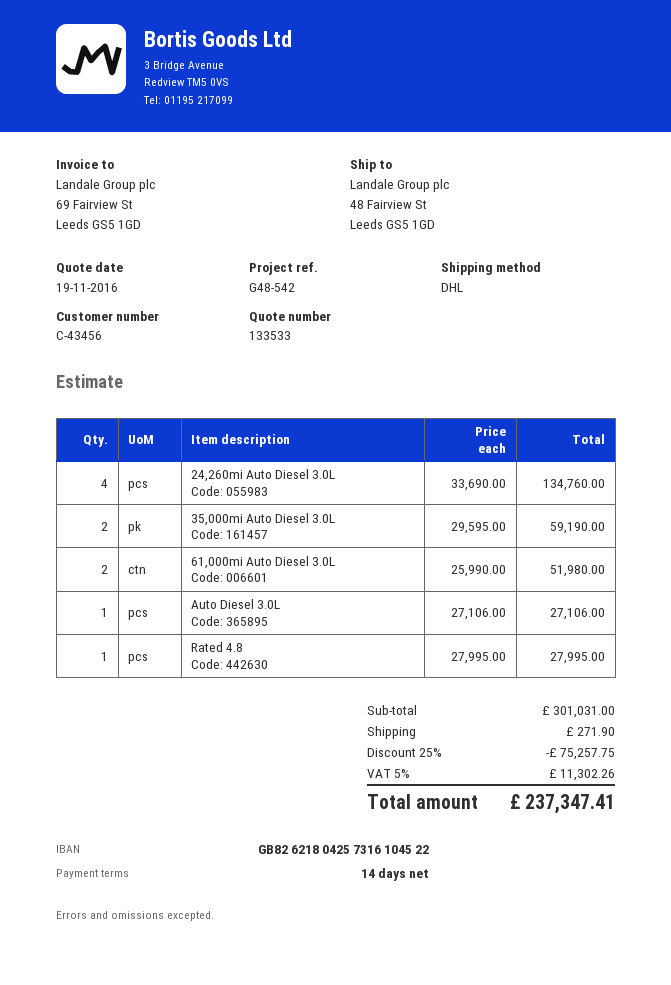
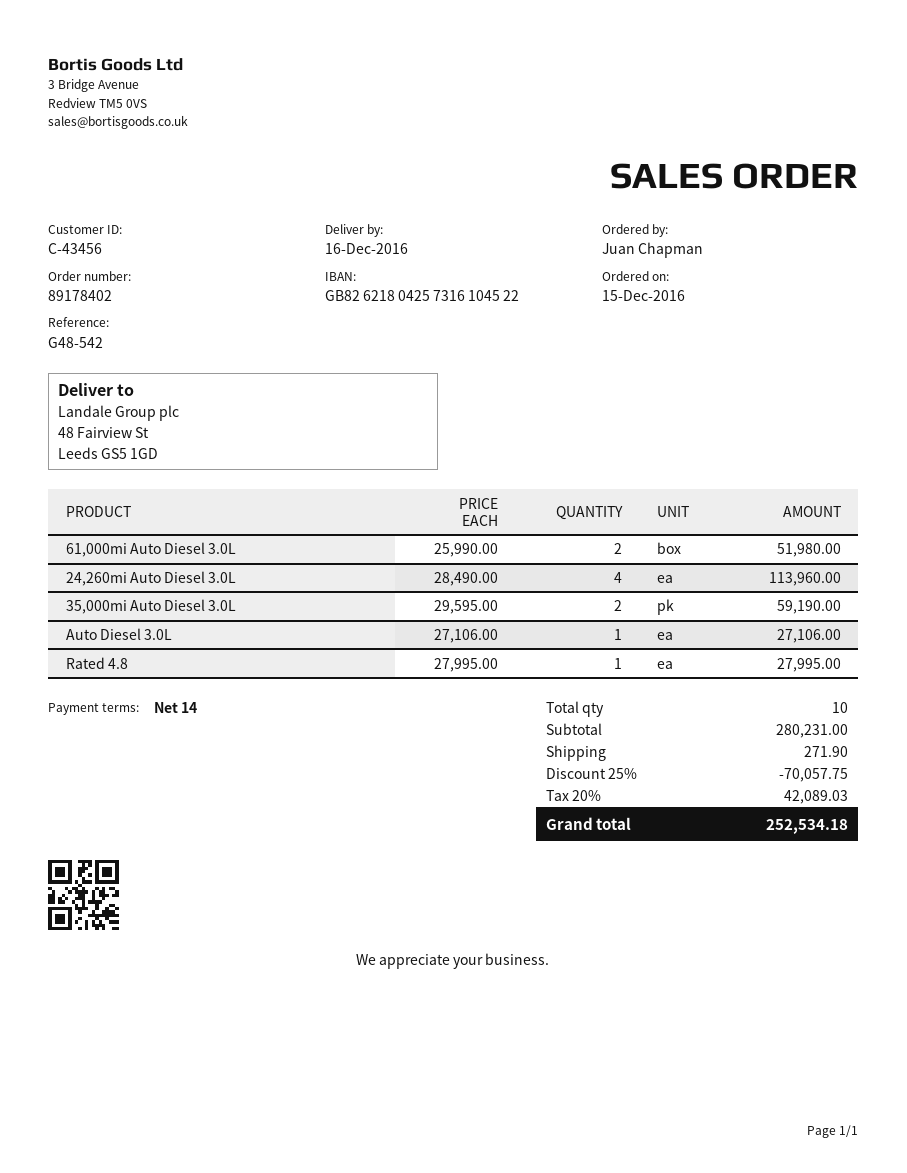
24,260mi Auto Diesel 3.0L: 4 x 33690.00 = 134760.00 -> 4 x 28490.00 = 113960.00
subtotal: 301031.00 -> 280231.00
discount: 25% = 75257.75 -> 25% = 70057.75
tax: 5% = 11302.26 -> 20% = 42089.03
total: 237347.41 -> 252534.18

